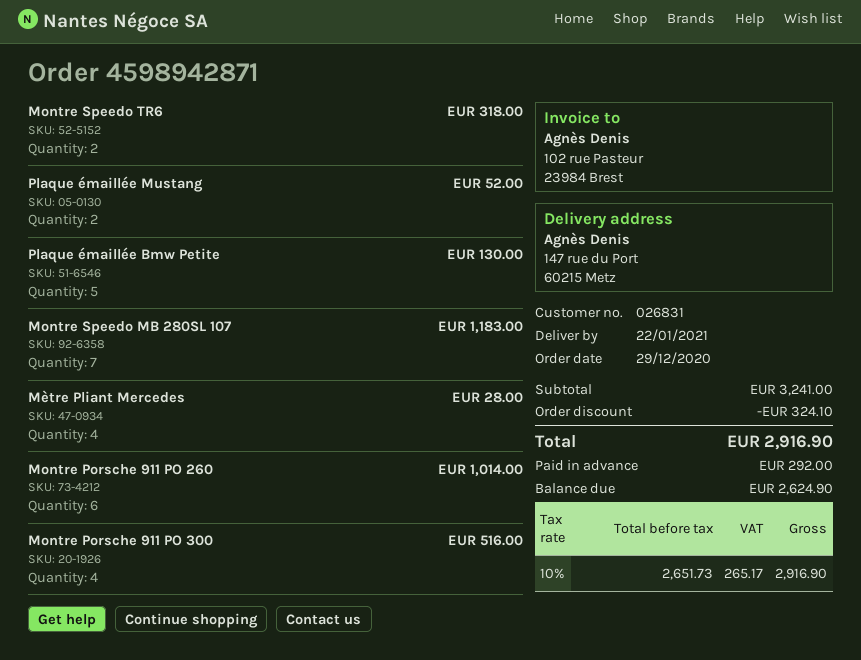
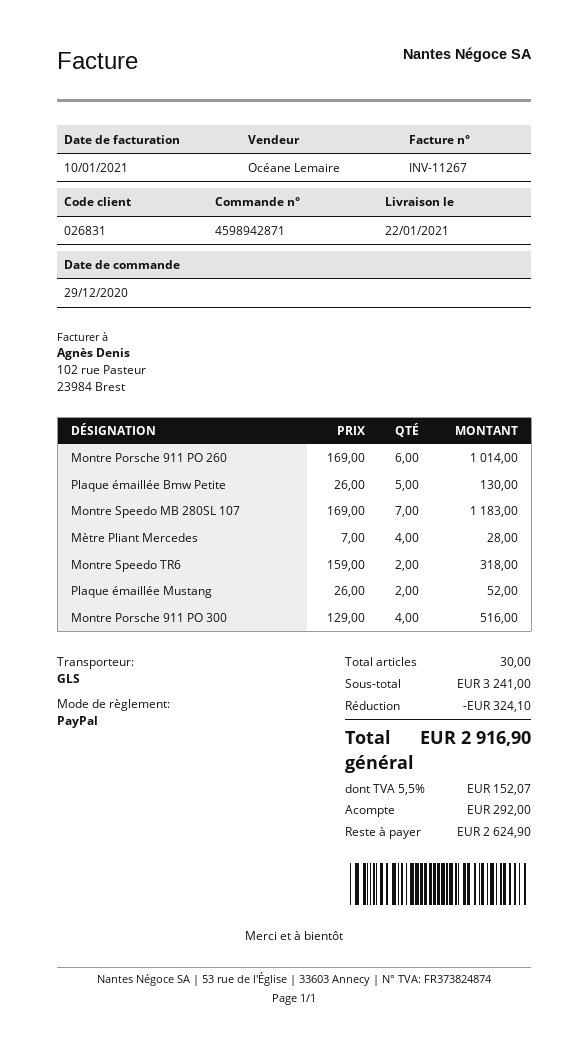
tax: 10% = 265.17 -> 5.5% = 152.07

